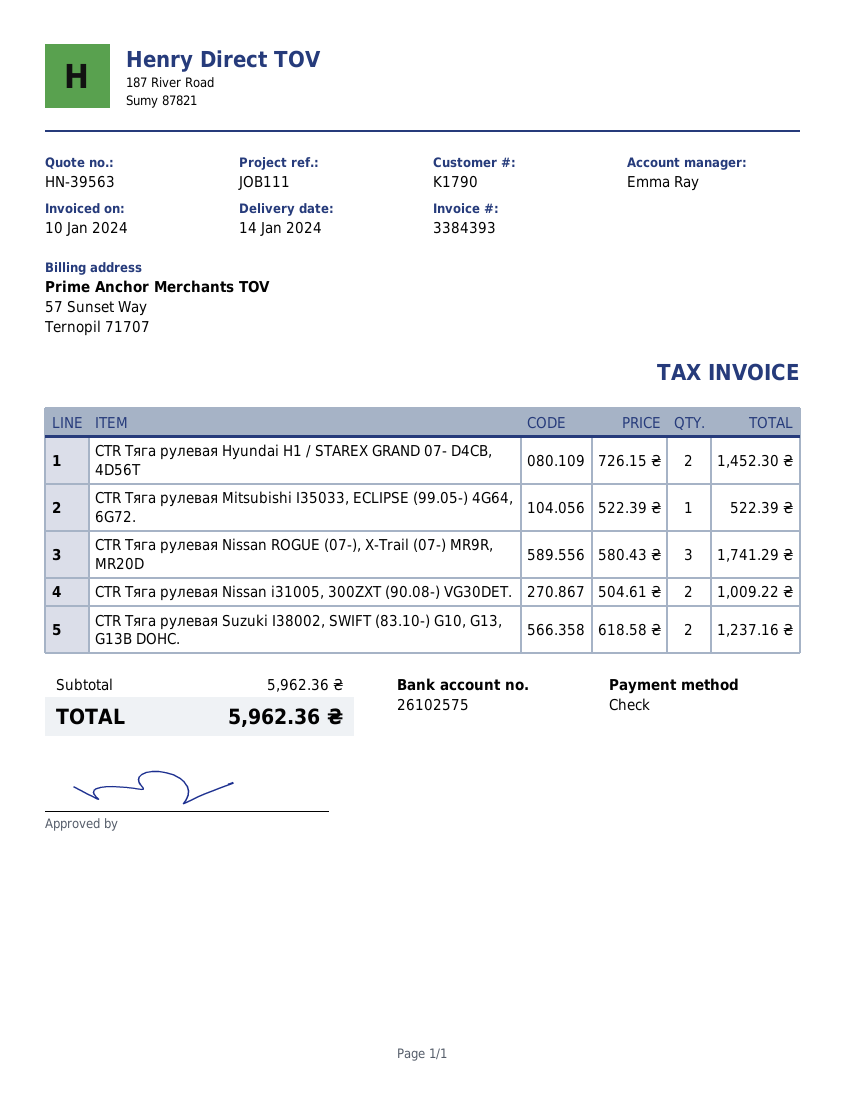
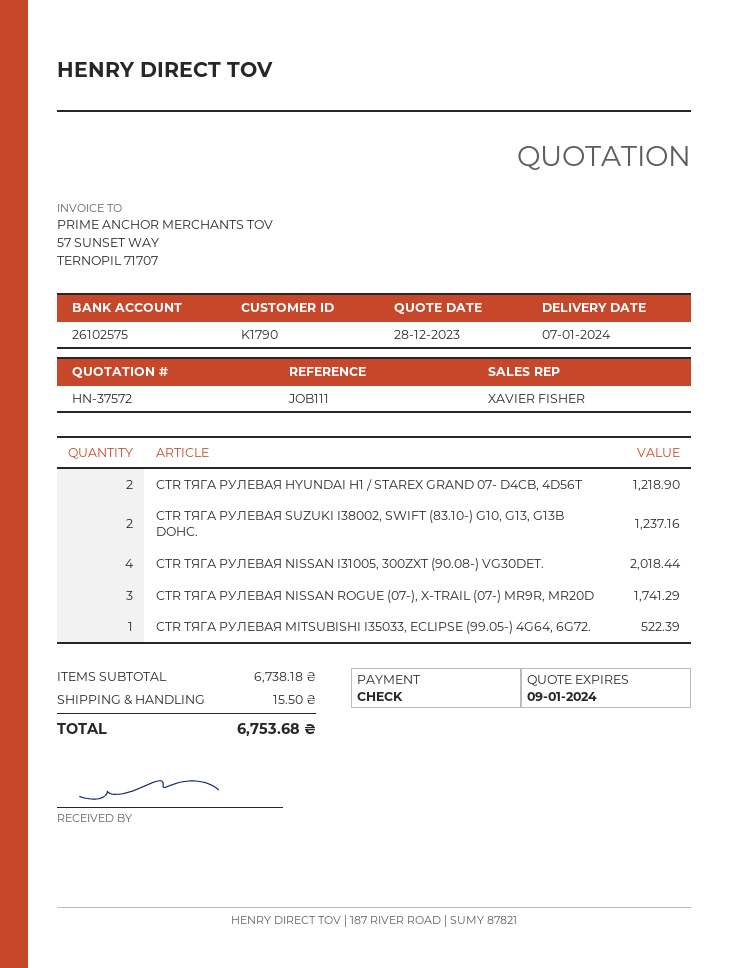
quote number: HN-39563 -> HN-37572
delivery date: 2024-01-14 -> 2024-01-07
sales rep: Emma Ray -> XAVIER FISHER
CTR Тяга рулевая Hyundai H1 / STAREX GRAND 07- D4CB, 4D56T: 2 for 1452.30 -> 2 for 1218.90
CTR Тяга рулевая Nissan i31005, 300ZXT (90.08-) VG30DET.: 2 for 1009.22 -> 4 for 2018.44
subtotal: 5962.36 -> 6738.18
shipping: none -> 15.50
total: 5962.36 -> 6753.68

